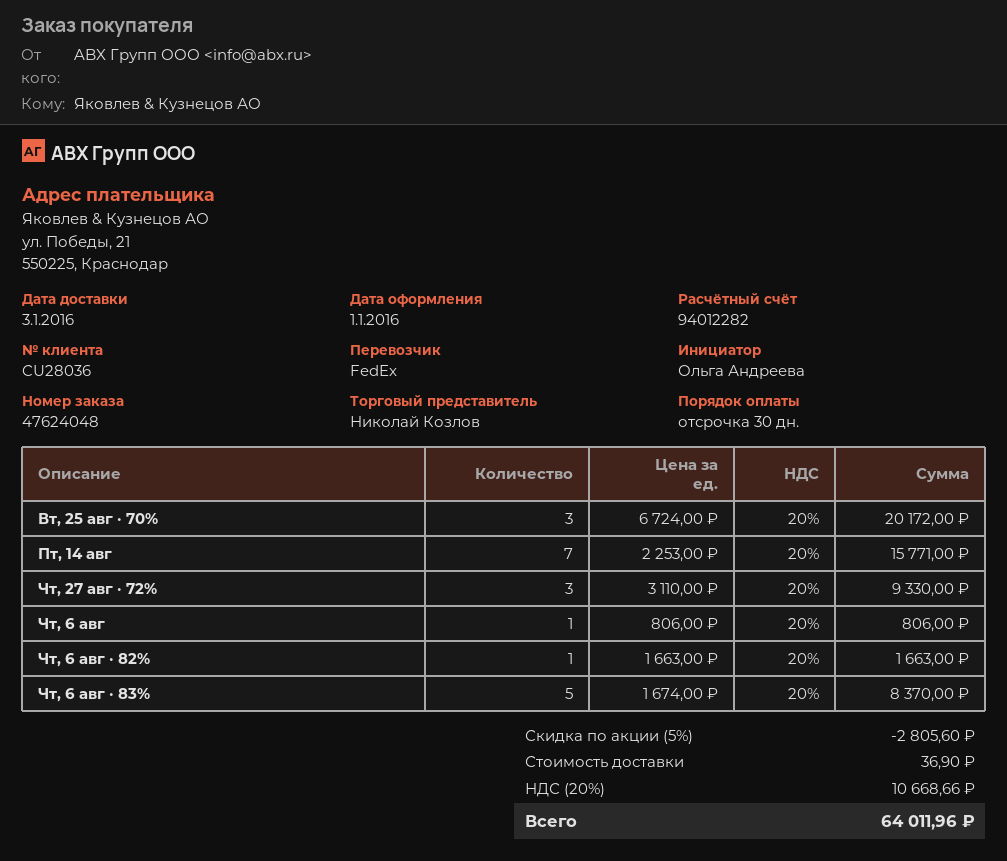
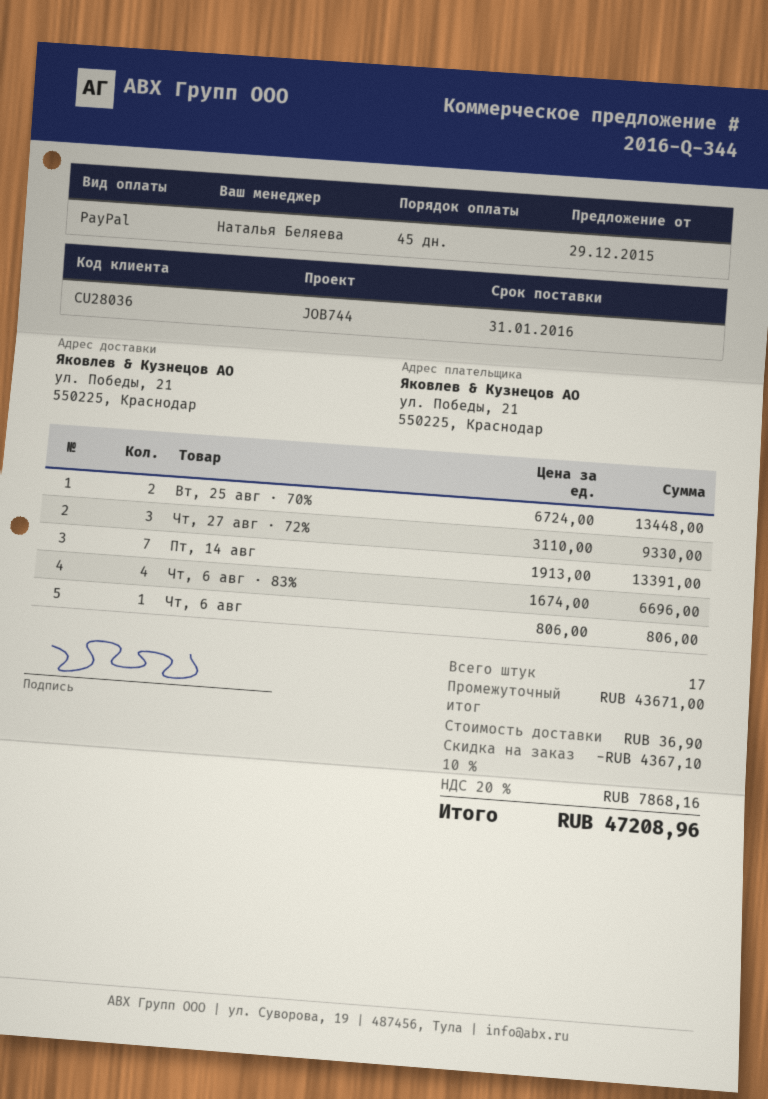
delivery date: 2016-01-03 -> 2016-01-31
payment terms: 30 days -> 45 days
sales rep: Николай Козлов -> Наталья Беляева
Вт, 25 авг · 70%: 3 x 6724.00 = 20172.00 -> 2 x 6724.00 = 13448.00
Пт, 14 авг: 7 x 2253.00 = 15771.00 -> 7 x 1913.00 = 13391.00
Чт, 6 авг · 82%: 1 x 1663.00 = 1663.00 -> none
Чт, 6 авг · 83%: 5 x 1674.00 = 8370.00 -> 4 x 1674.00 = 6696.00
discount: 5% = 2805.60 -> 10% = 4367.10
tax: 20% = 10668.66 -> 20% = 7868.16
total: 64011.96 -> 47208.96

